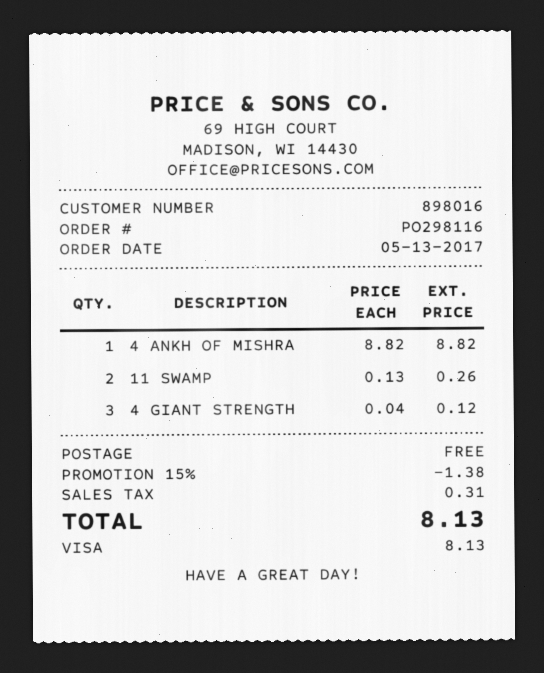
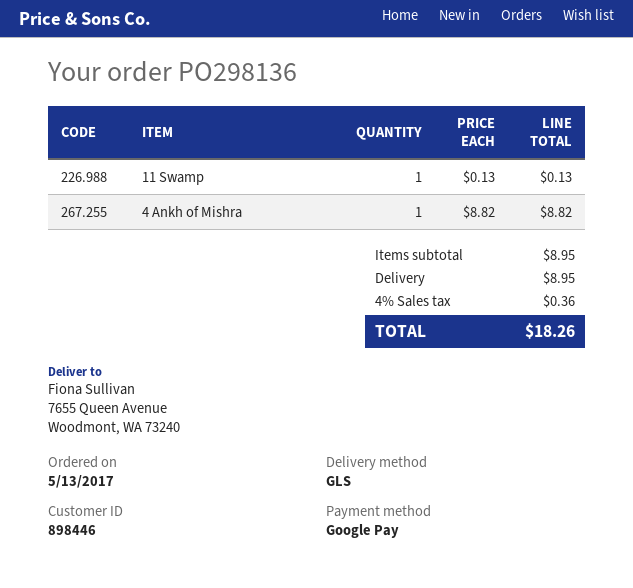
order number: PO298116 -> PO298136
customer number: 898016 -> 898446
payment method: Visa -> Google Pay
11 SWAMP: 2 x 0.13 = 0.26 -> 1 x 0.13 = 0.13
4 GIANT STRENGTH: 3 x 0.04 = 0.12 -> none
discount: 15% = 1.38 -> none
shipping: 0.00 -> 8.95
tax: 0.31 -> 0.36
total: 8.13 -> 18.26

